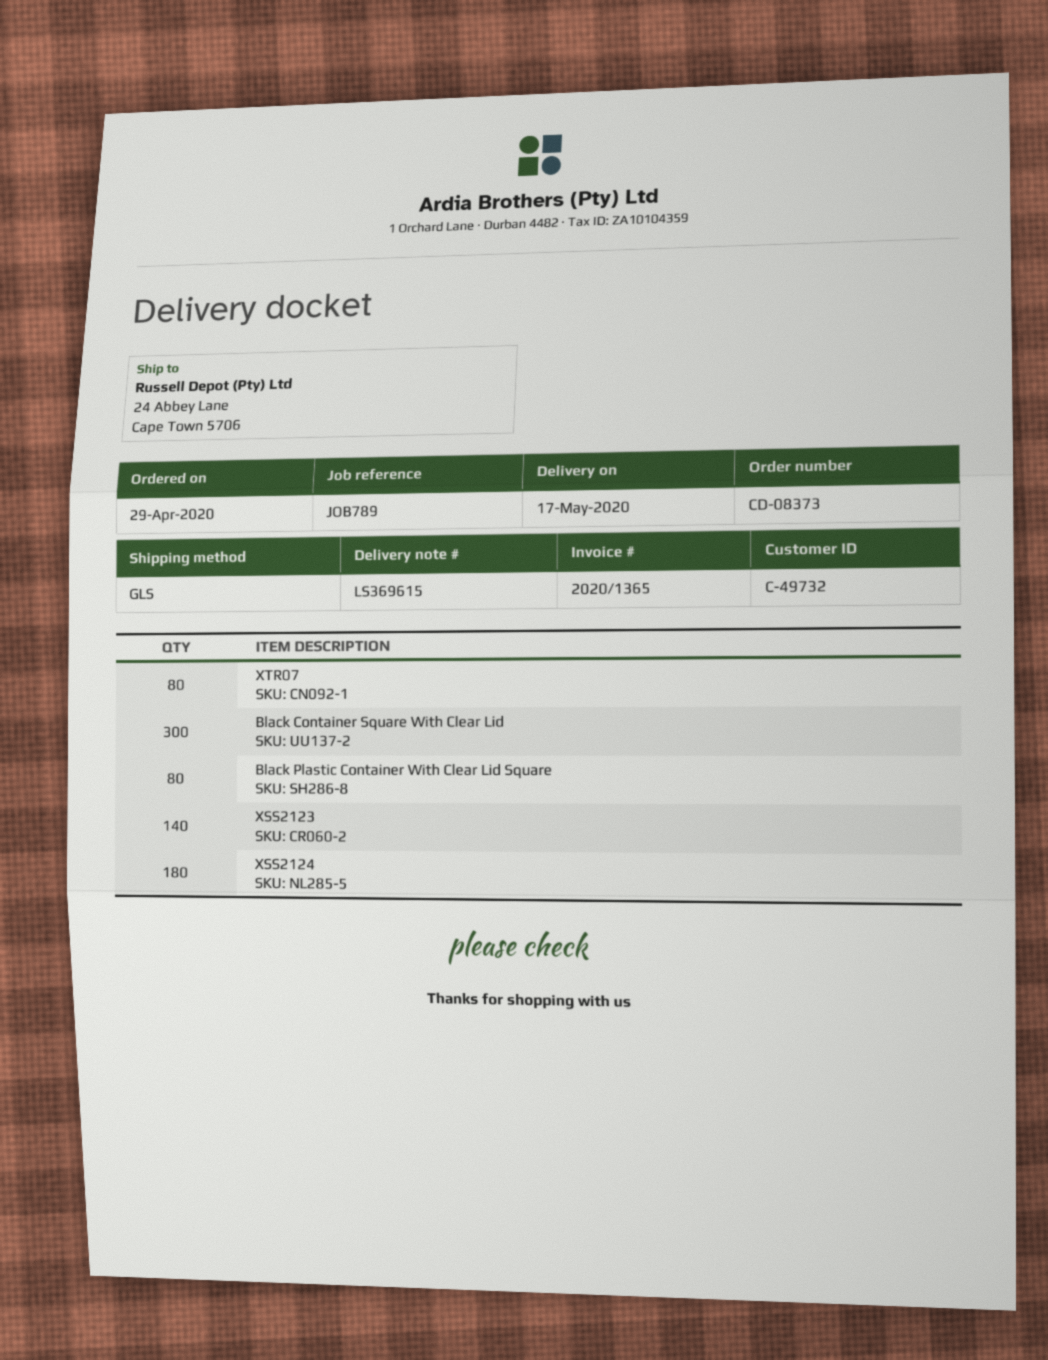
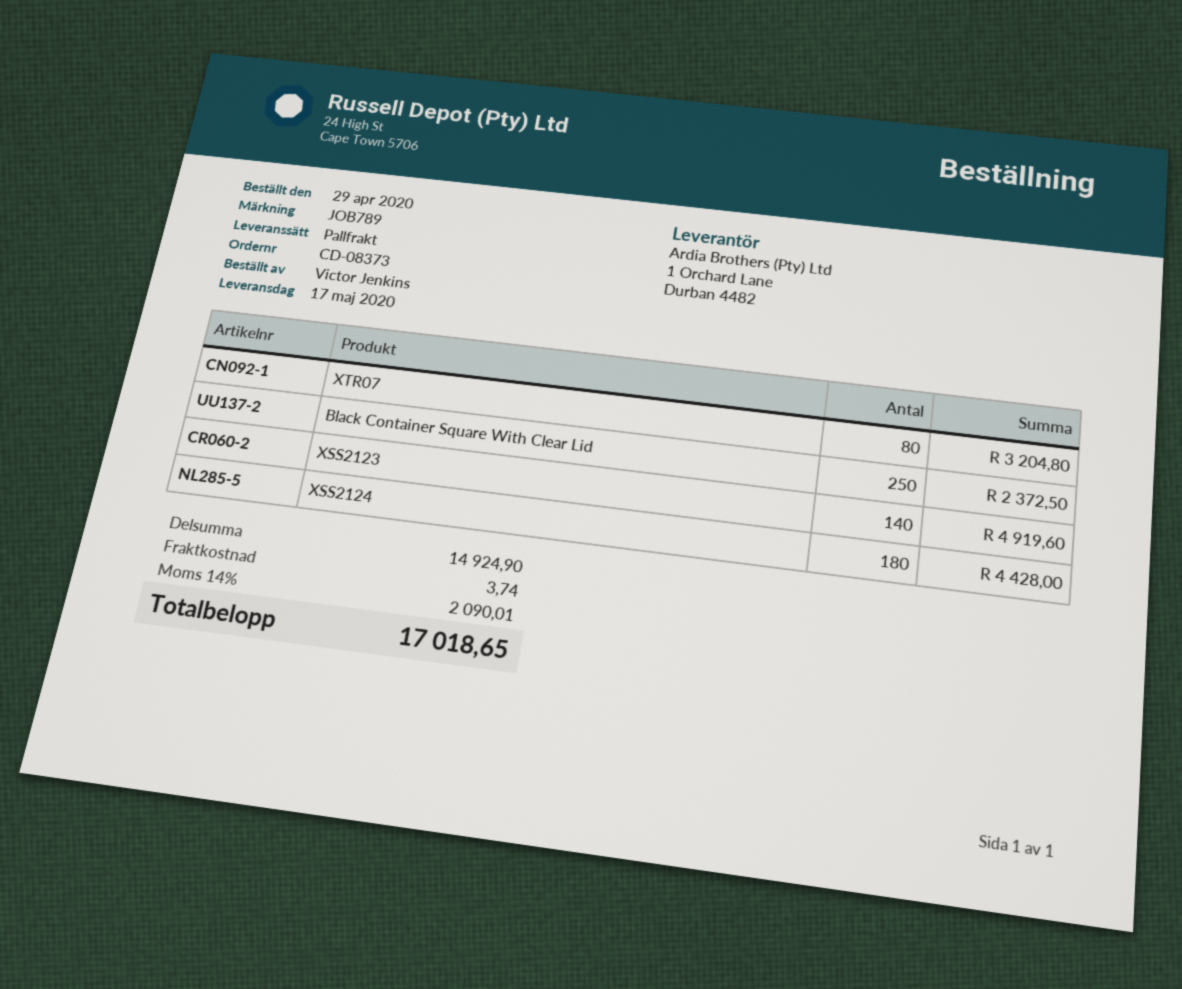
shipping method: GLS -> pallet freight
Black Container Square With Clear Lid: 300 -> 250
Black Plastic Container With Clear Lid Square: 80 -> none

